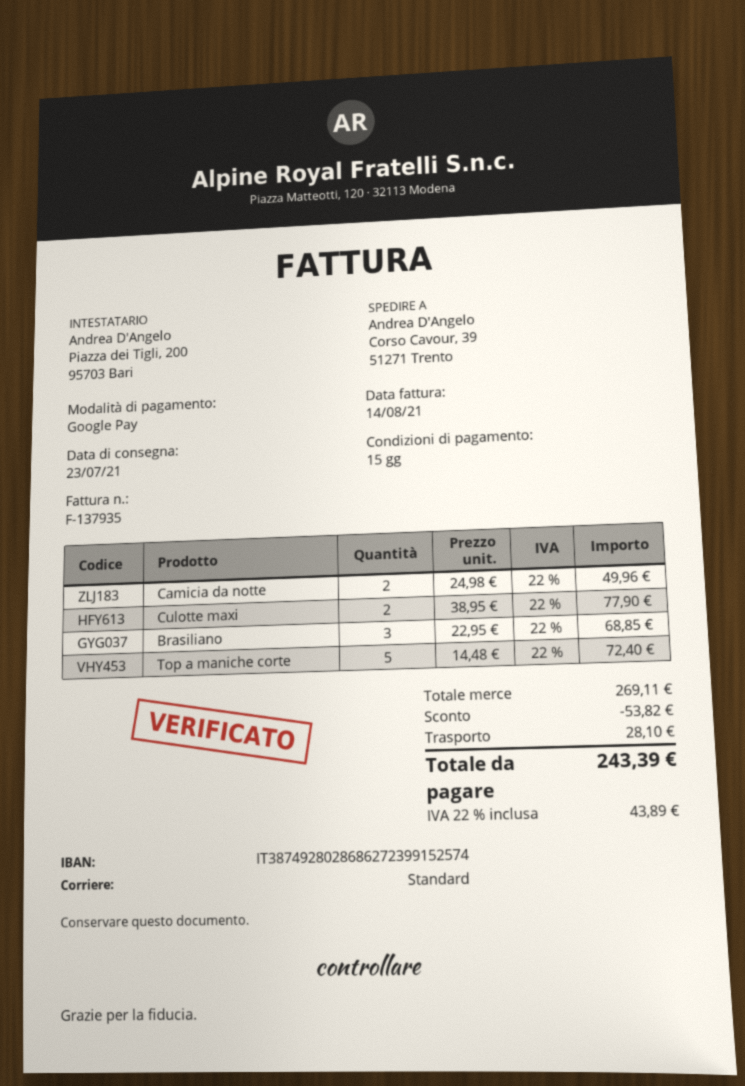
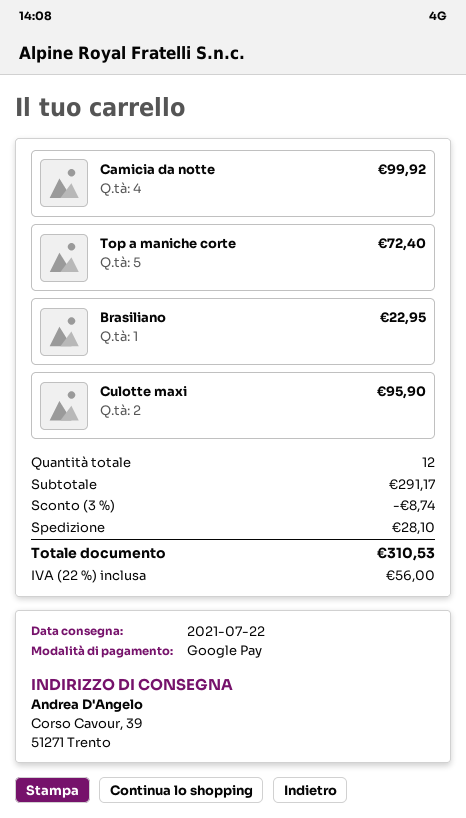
delivery date: 2021-07-23 -> 2021-07-22
Camicia da notte: 2 for 49.96 -> 4 for 99.92
Culotte maxi: 2 for 77.90 -> 2 for 95.90
Brasiliano: 3 for 68.85 -> 1 for 22.95
subtotal: 269.11 -> 291.17
discount: 53.82 -> 8.74
tax: 22% = 43.89 -> 22% = 56.00
total: 243.39 -> 310.53

